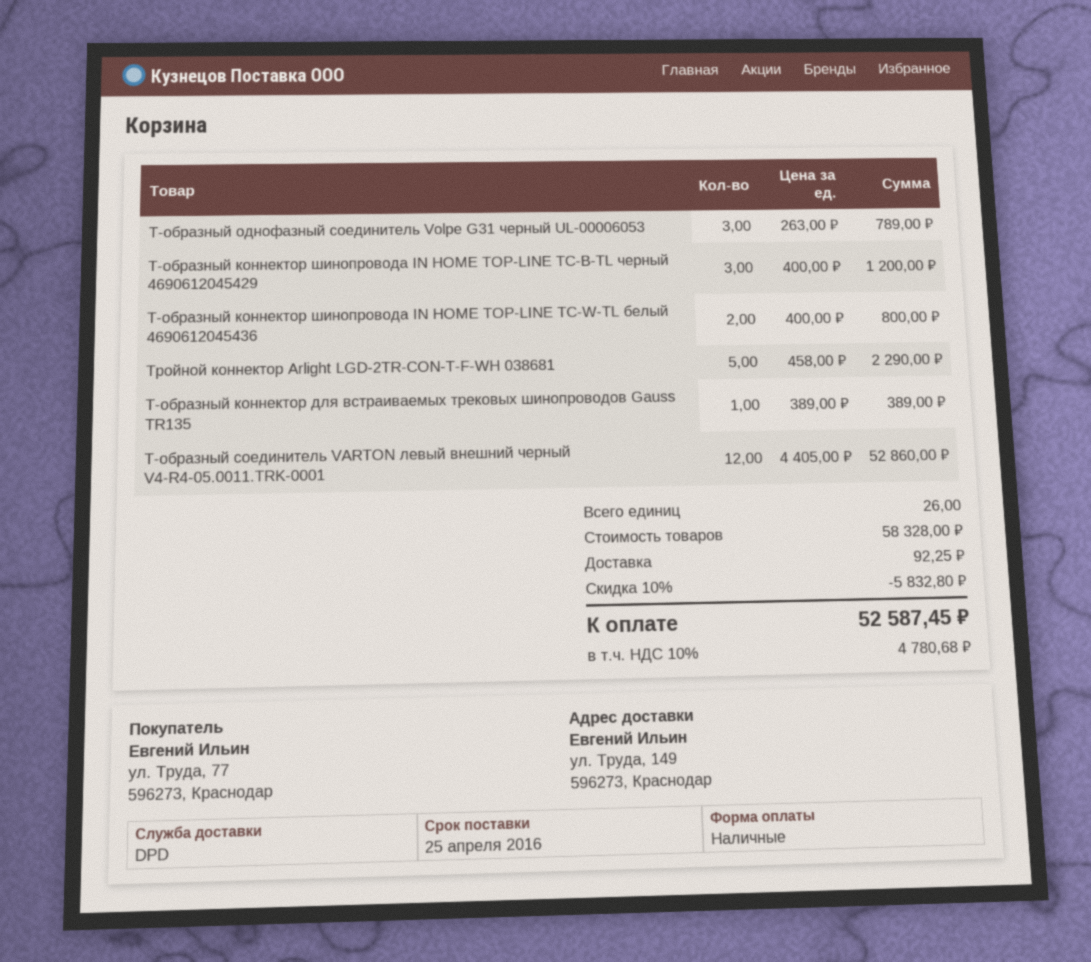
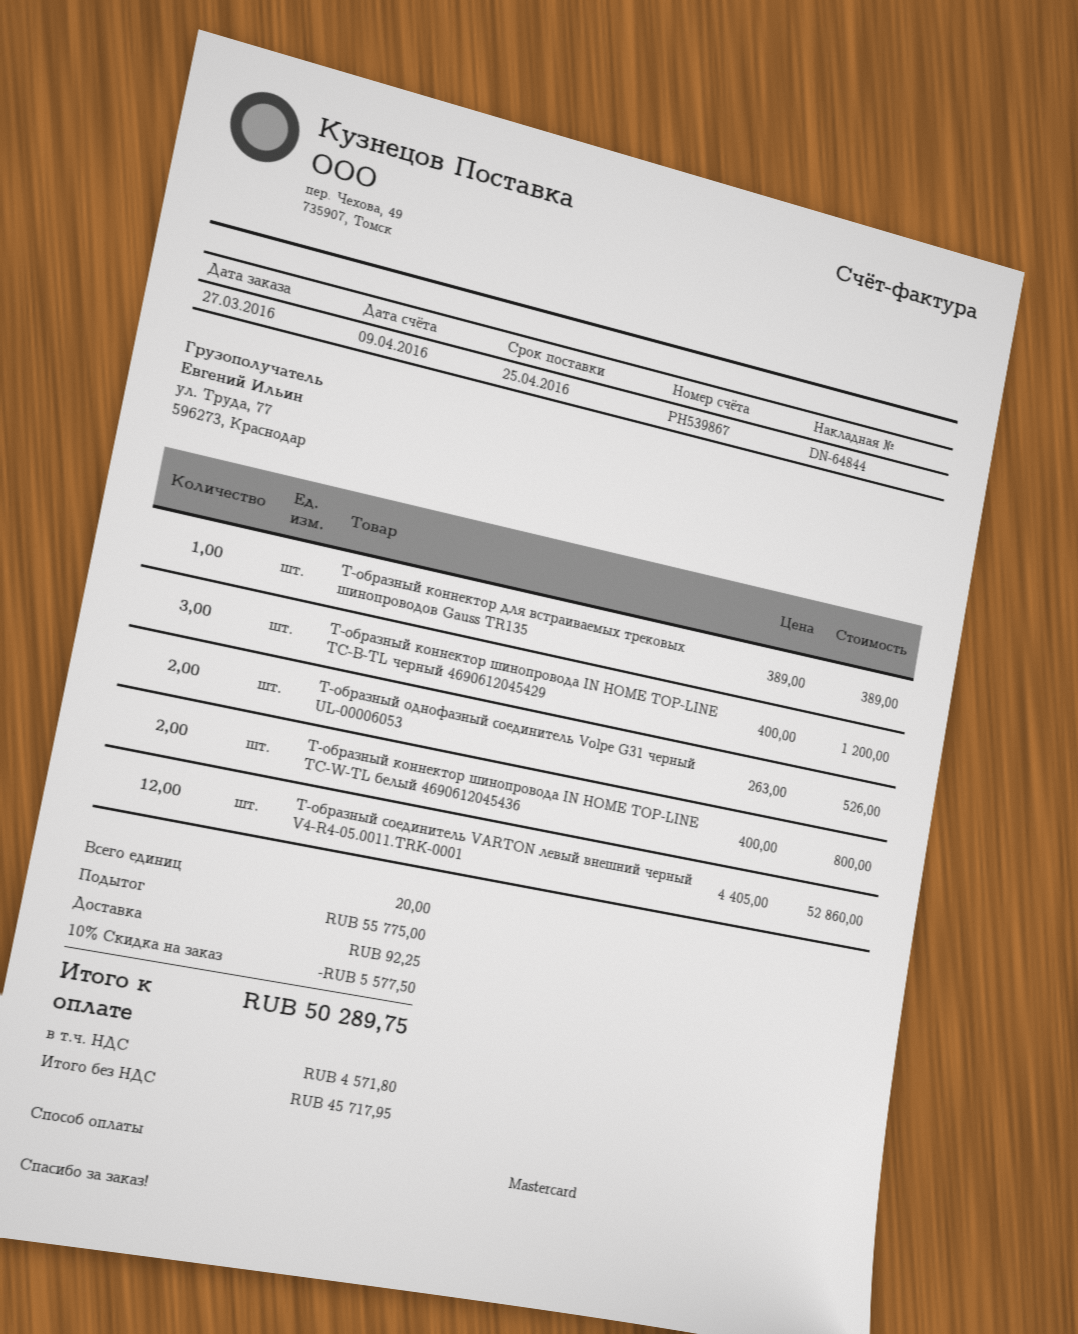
payment method: cash -> Mastercard
ship to: ул. Труда, 149, 596273, Краснодар -> ул. Труда, 77, 596273, Краснодар
T-образный однофазный соединитель Volpe G31 черный UL-00006053: 3 x 263.00 = 789.00 -> 2 x 263.00 = 526.00
Тройной коннектор Arlight LGD-2TR-CON-T-F-WH 038681: 5 x 458.00 = 2290.00 -> none
total quantity: 26 -> 20
subtotal: 58328.00 -> 55775.00
discount: 10% = 5832.80 -> 10% = 5577.50
tax: 4780.68 -> 4571.80
total: 52587.45 -> 50289.75

